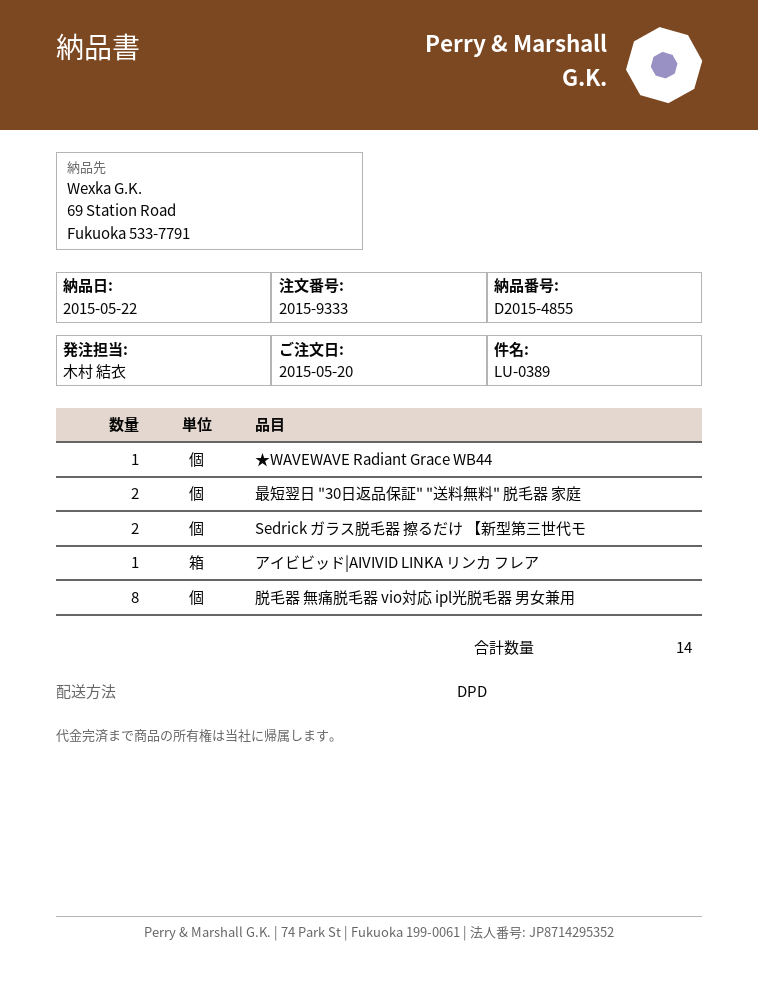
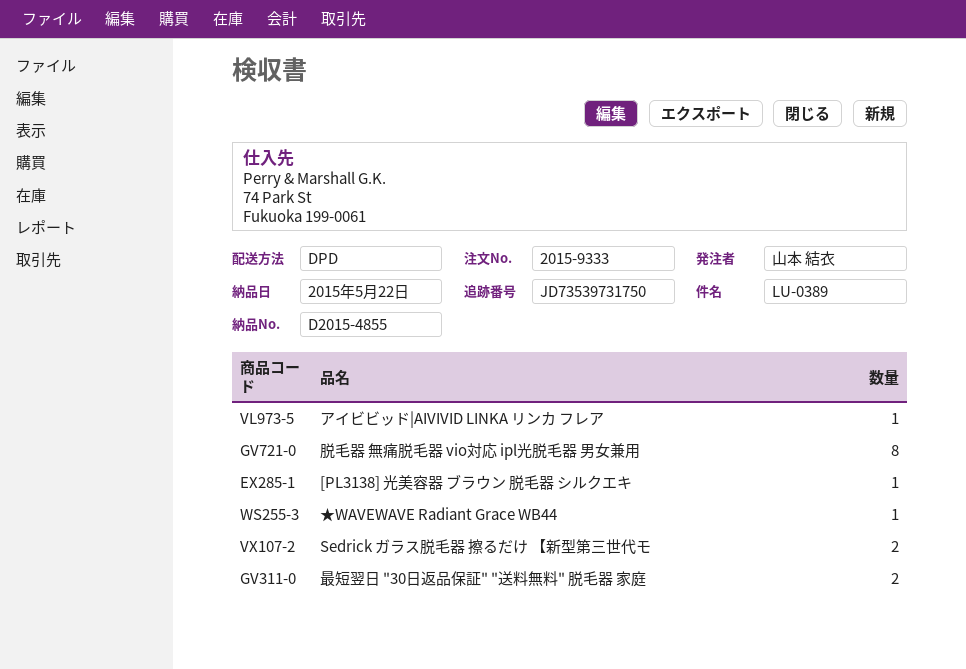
ordered by: 木村 結衣 -> 山本 結衣
[PL3138] 光美容器 ブラウン 脱毛器 シルクエキ: none -> 1

